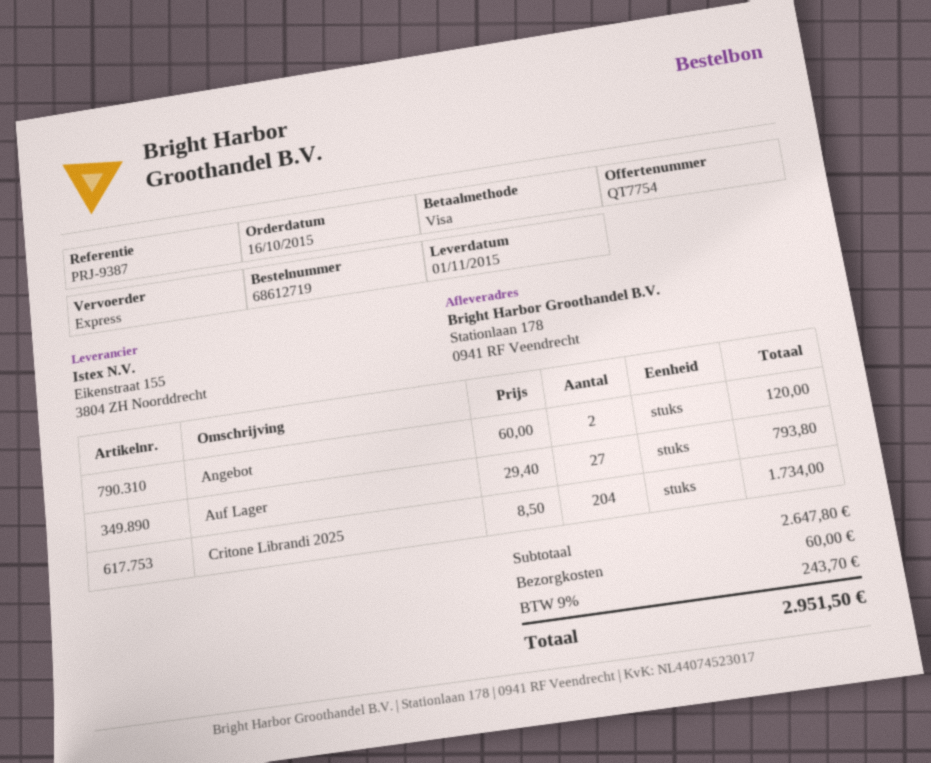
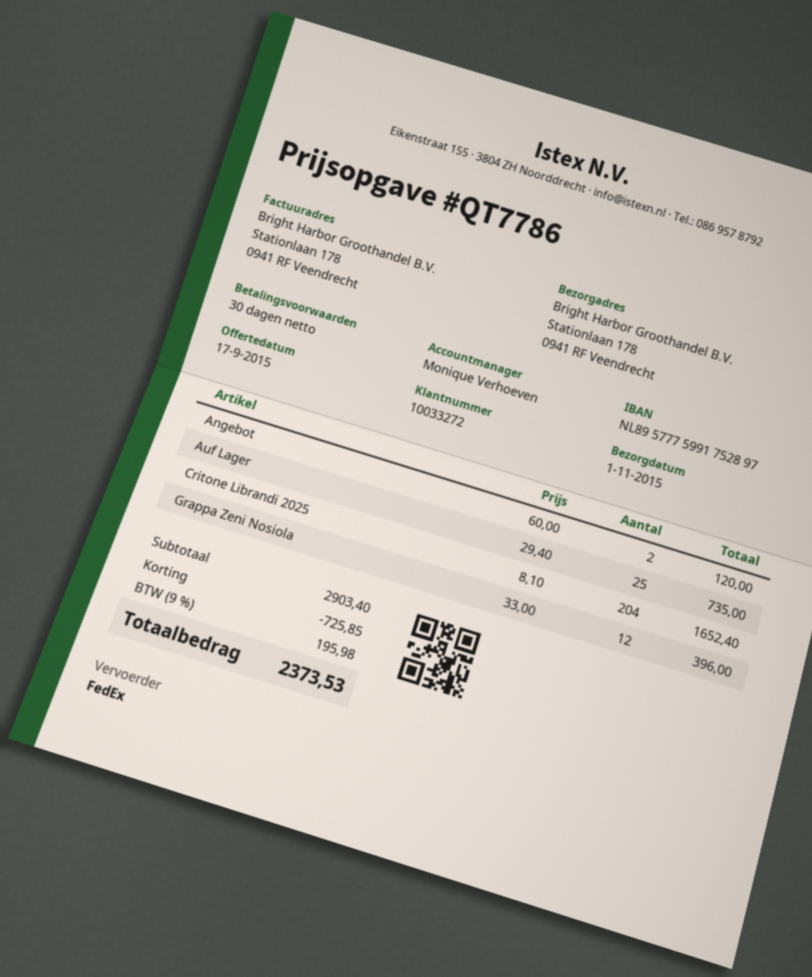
quote number: QT7754 -> QT7786
shipping method: express -> FedEx
Auf Lager: 27 x 29.40 = 793.80 -> 25 x 29.40 = 735.00
Critone Librandi 2025: 204 x 8.50 = 1734.00 -> 204 x 8.10 = 1652.40
Grappa Zeni Nosiola: none -> 12 x 33.00 = 396.00
subtotal: 2647.80 -> 2903.40
discount: none -> 725.85
shipping: 60.00 -> none
tax: 9% = 243.70 -> 9% = 195.98
total: 2951.50 -> 2373.53

